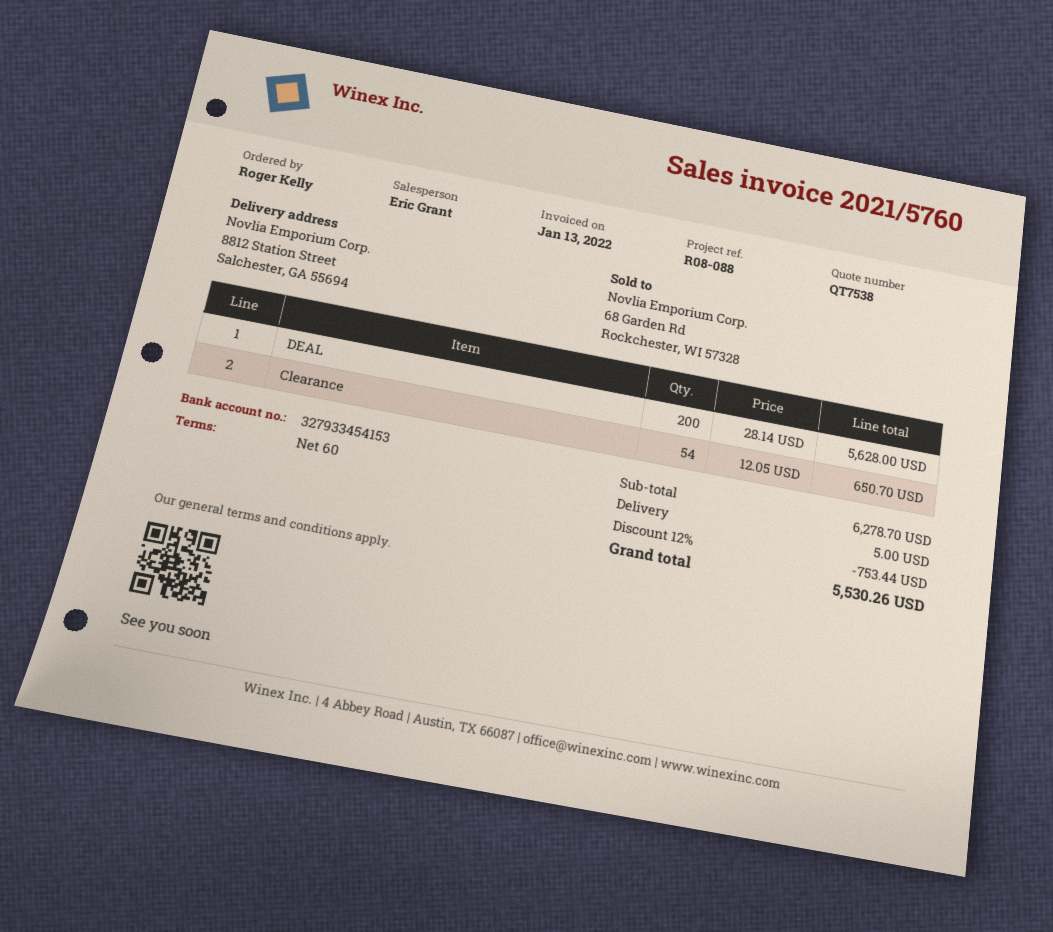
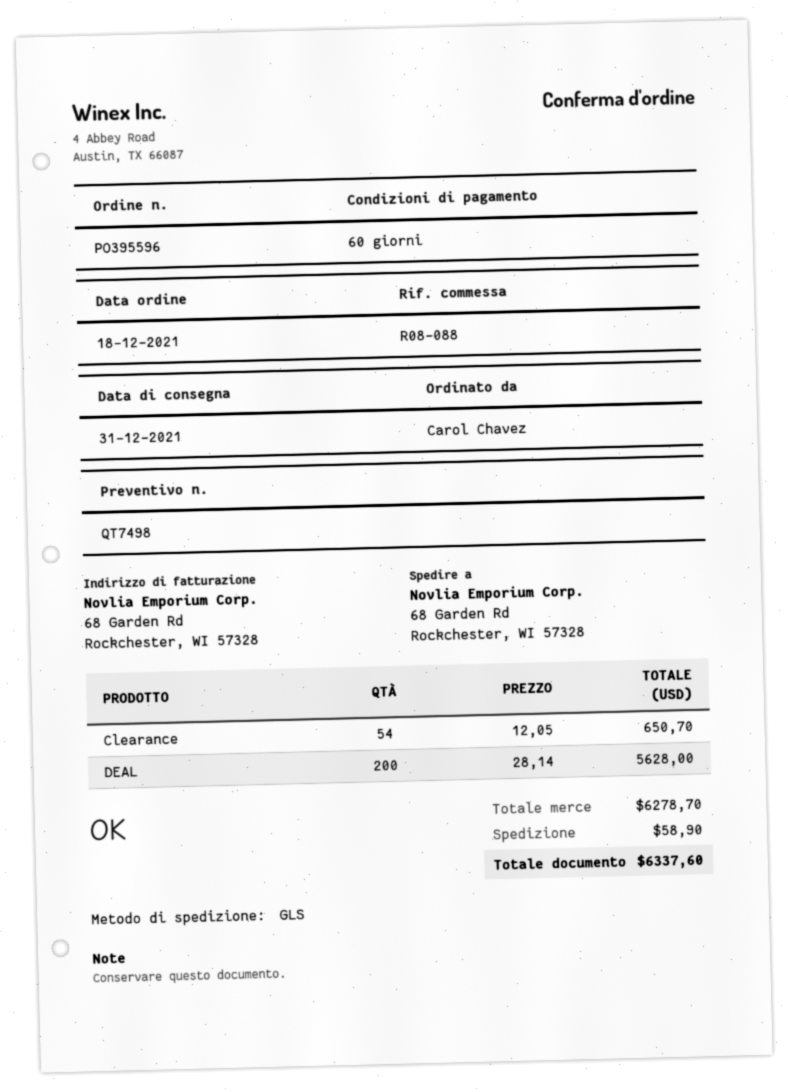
quote number: QT7538 -> QT7498
ordered by: Roger Kelly -> Carol Chavez
ship to: 8812 Station Street, Salchester, GA 55694 -> 68 Garden Rd, Rockchester, WI 57328
discount: 12% = 753.44 -> none
shipping: 5.00 -> 58.90
total: 5530.26 -> 6337.60

